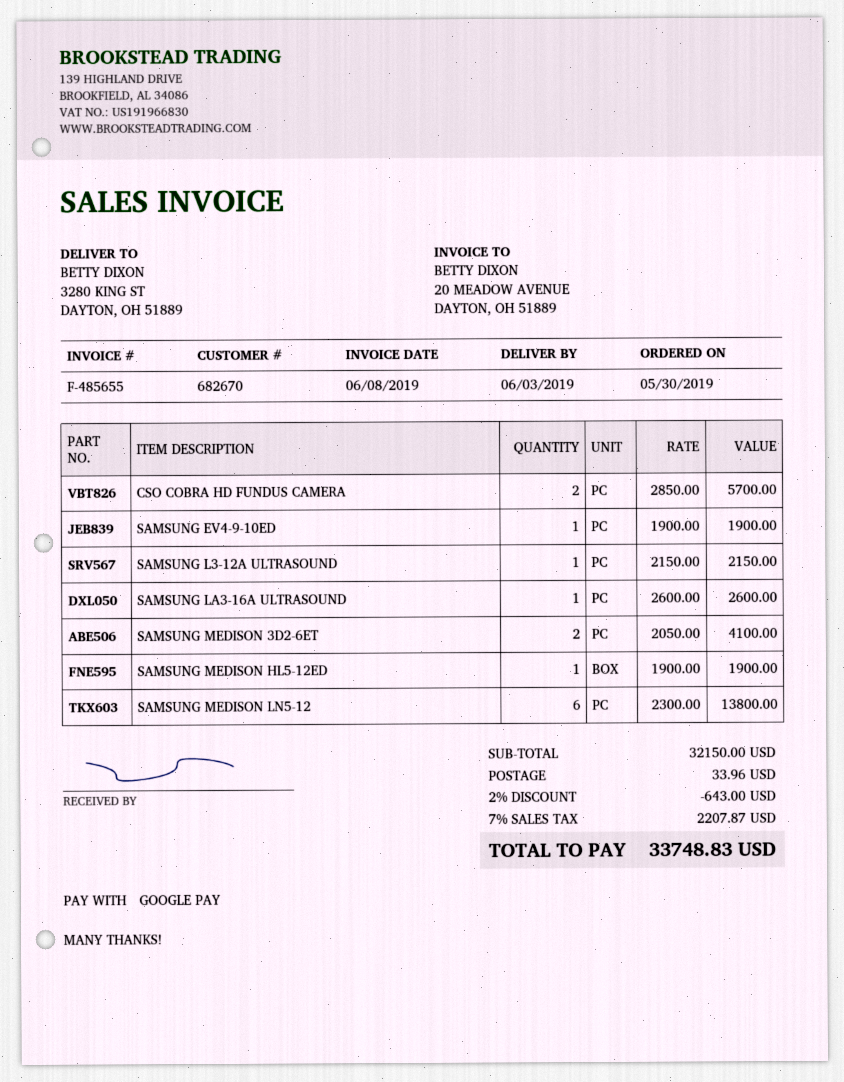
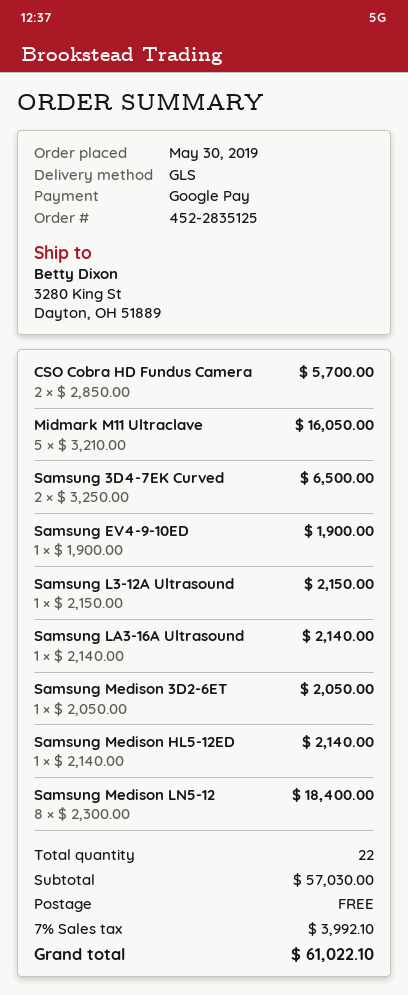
SAMSUNG LA3-16A ULTRASOUND: 1 x 2600.00 = 2600.00 -> 1 x 2140.00 = 2140.00
SAMSUNG MEDISON 3D2-6ET: 2 x 2050.00 = 4100.00 -> 1 x 2050.00 = 2050.00
SAMSUNG MEDISON HL5-12ED: 1 x 1900.00 = 1900.00 -> 1 x 2140.00 = 2140.00
SAMSUNG MEDISON LN5-12: 6 x 2300.00 = 13800.00 -> 8 x 2300.00 = 18400.00
Midmark M11 Ultraclave: none -> 5 x 3210.00 = 16050.00
Samsung 3D4-7EK Curved: none -> 2 x 3250.00 = 6500.00
subtotal: 32150.00 -> 57030.00
discount: 2% = 643.00 -> none
shipping: 33.96 -> 0.00
tax: 7% = 2207.87 -> 7% = 3992.10
total: 33748.83 -> 61022.10

